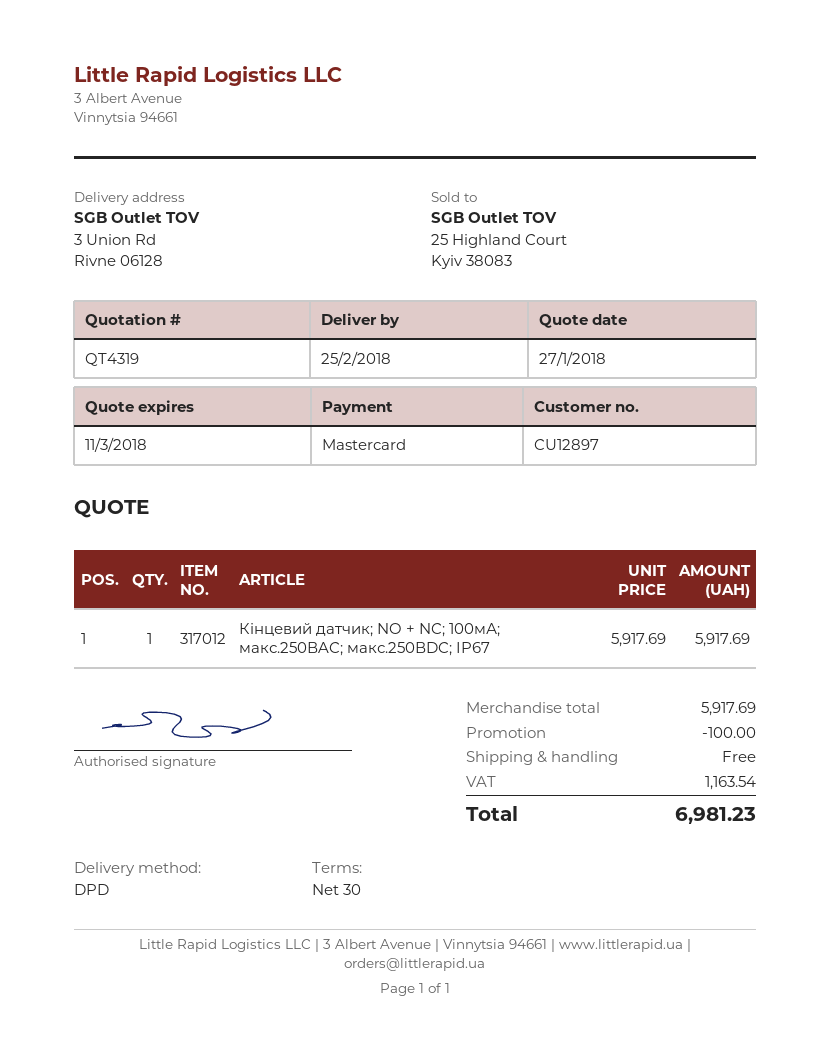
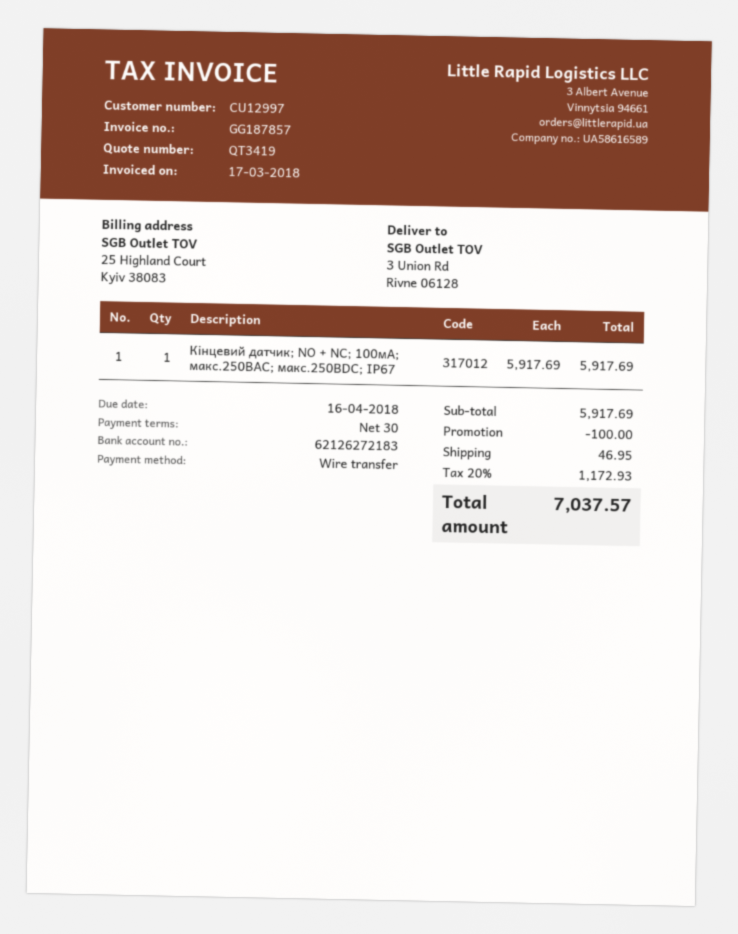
quote number: QT4319 -> QT3419
customer number: CU12897 -> CU12997
payment method: Mastercard -> bank transfer
shipping: 0.00 -> 46.95
tax: 1163.54 -> 1172.93
total: 6981.23 -> 7037.57

